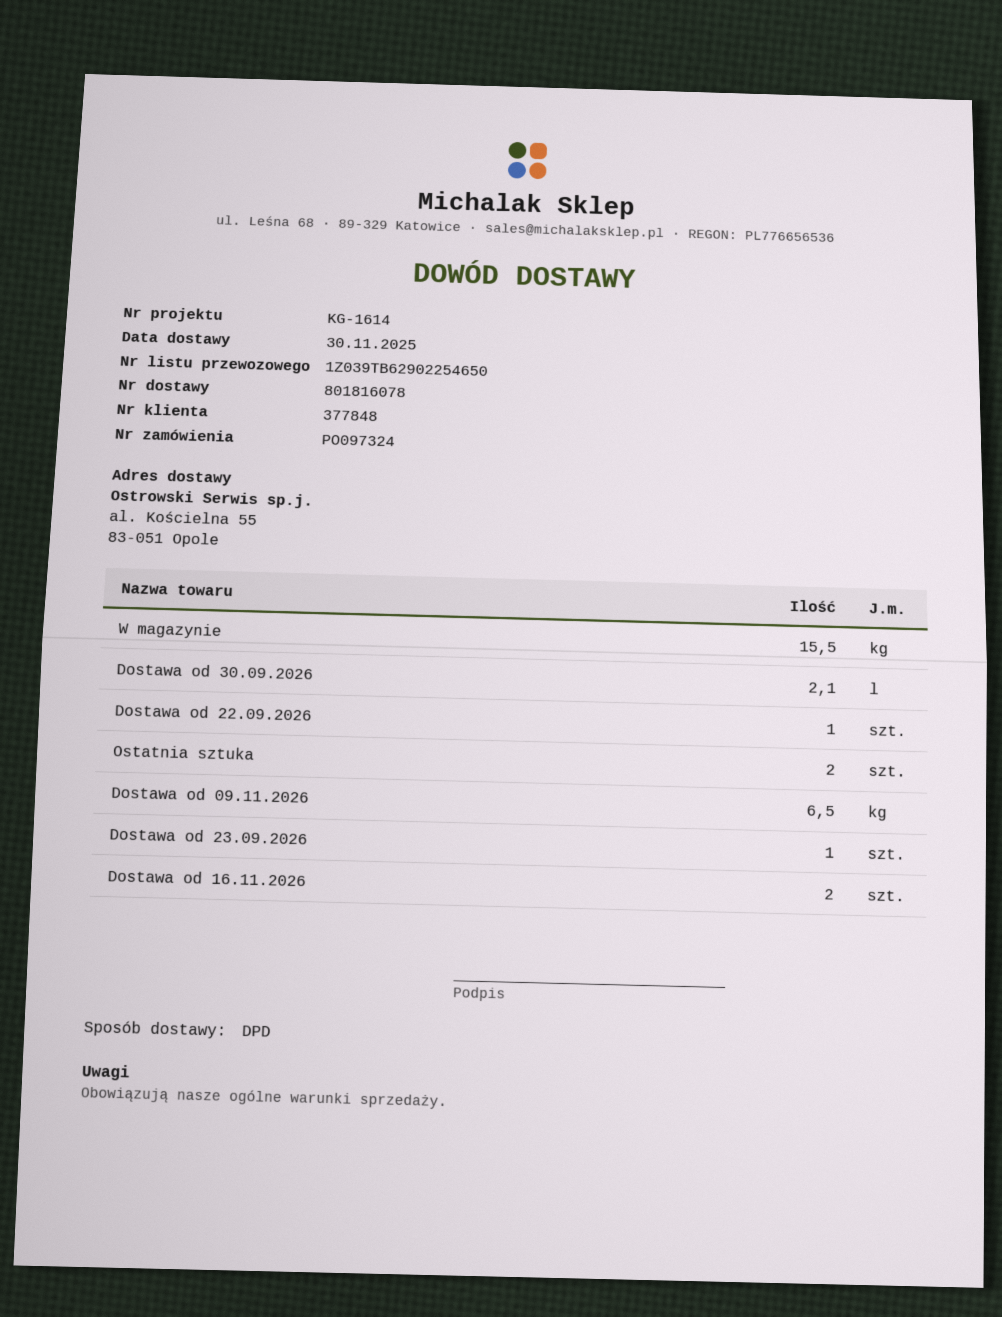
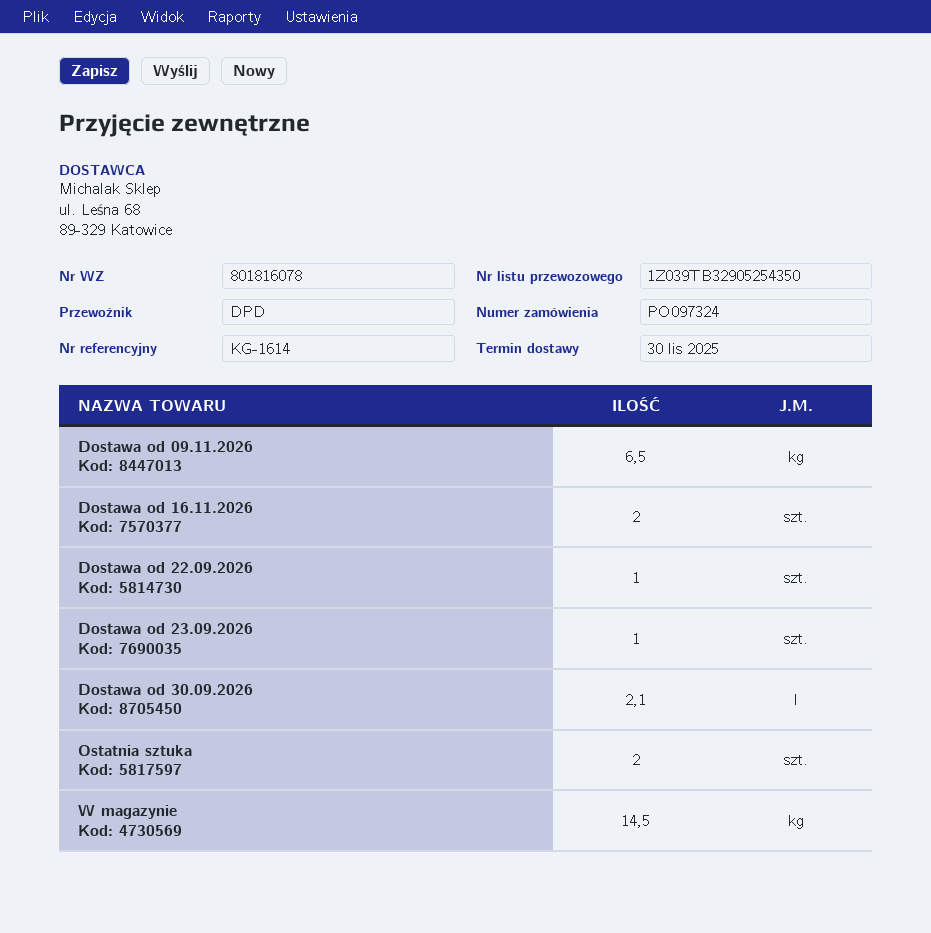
tracking number: 1Z039TB62902254650 -> 1Z039TB32905254350
W magazynie: 15.5 -> 14.5

